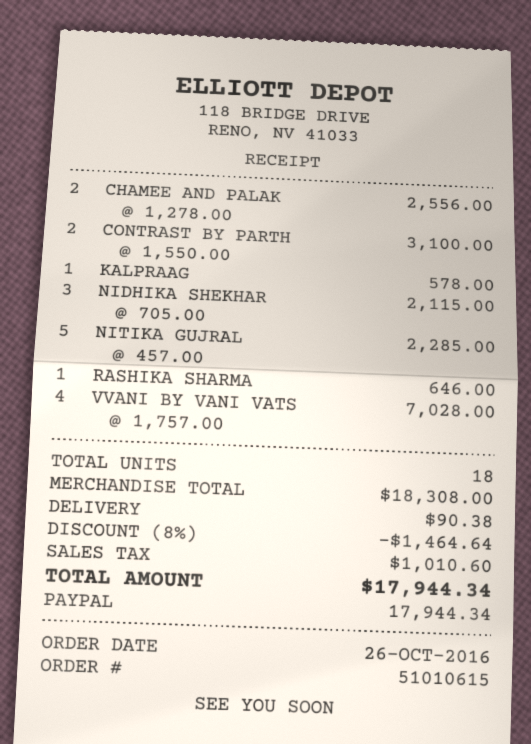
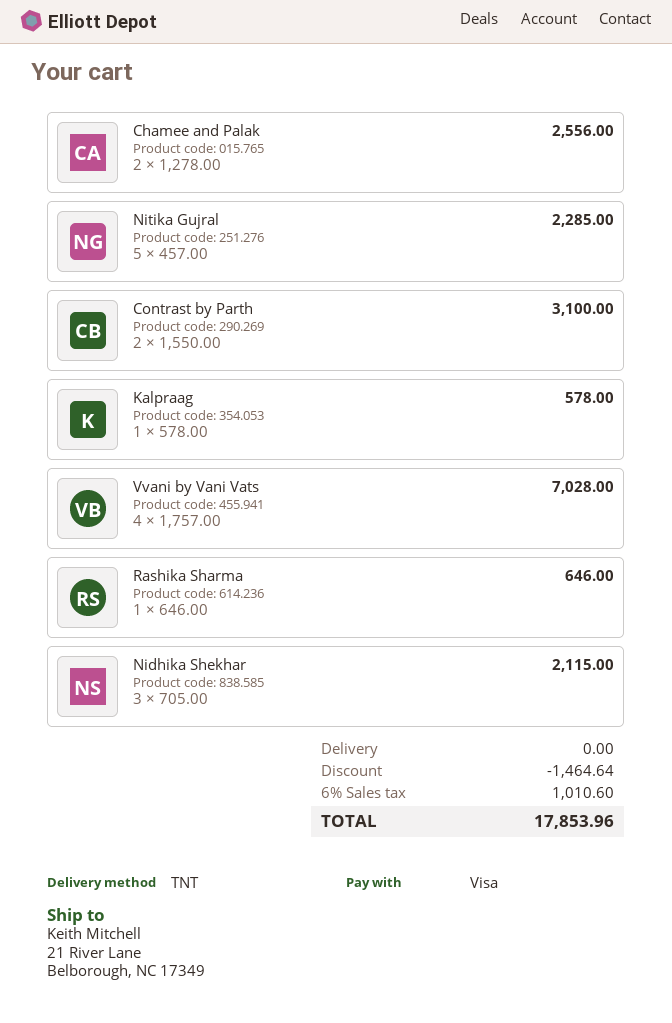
payment method: PayPal -> Visa
shipping: 90.38 -> 0.00
total: 17944.34 -> 17853.96

